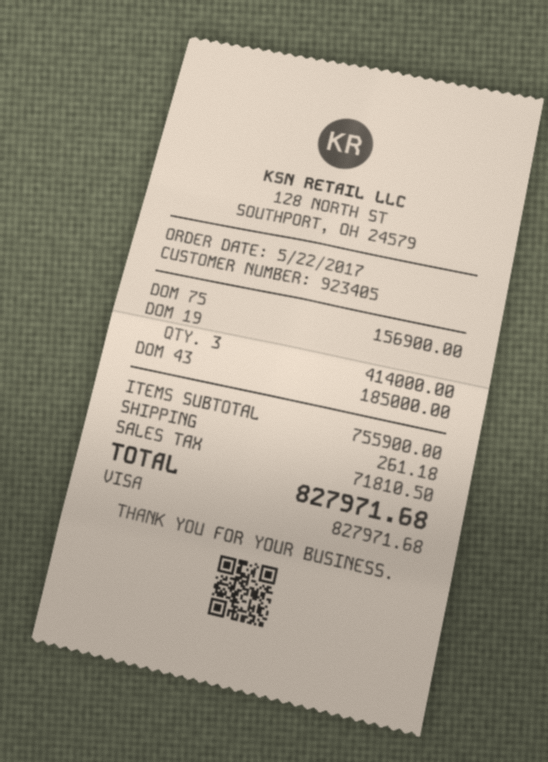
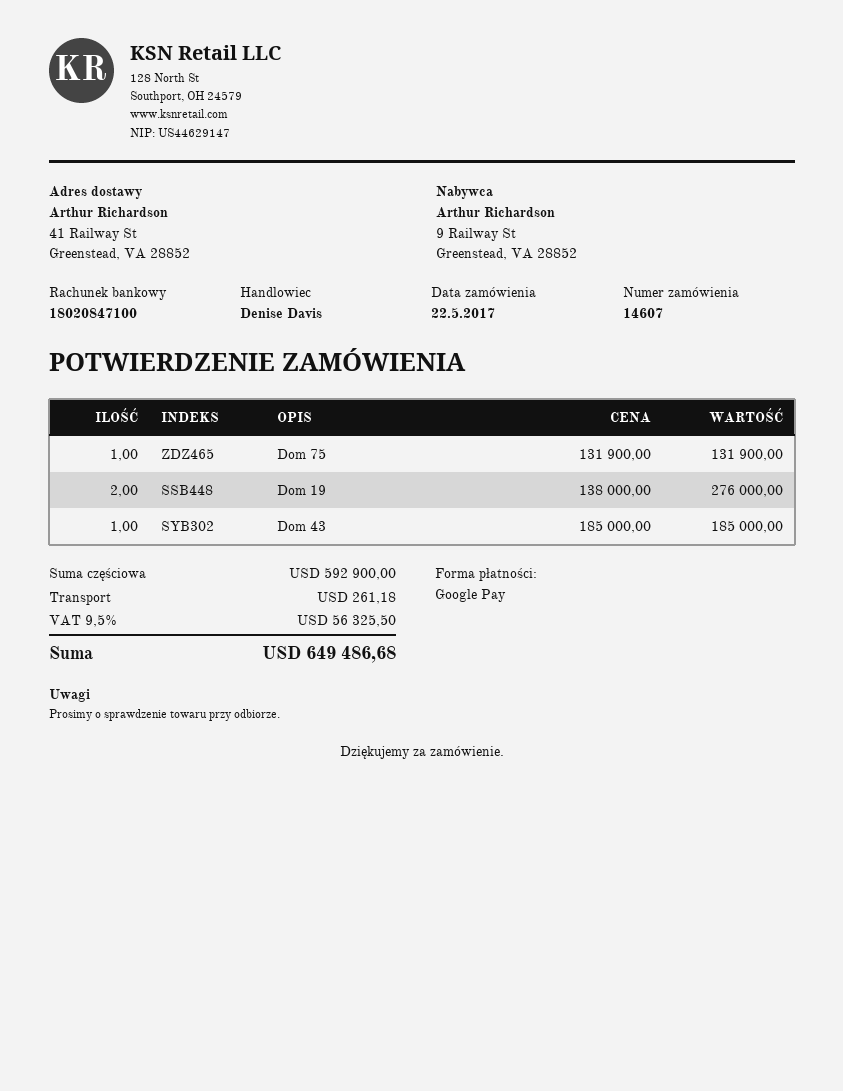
payment method: Visa -> Google Pay
DOM 75: 1 for 156900.00 -> 1 for 131900.00
DOM 19: 3 for 414000.00 -> 2 for 276000.00
subtotal: 755900.00 -> 592900.00
tax: 71810.50 -> 56325.50
total: 827971.68 -> 649486.68

